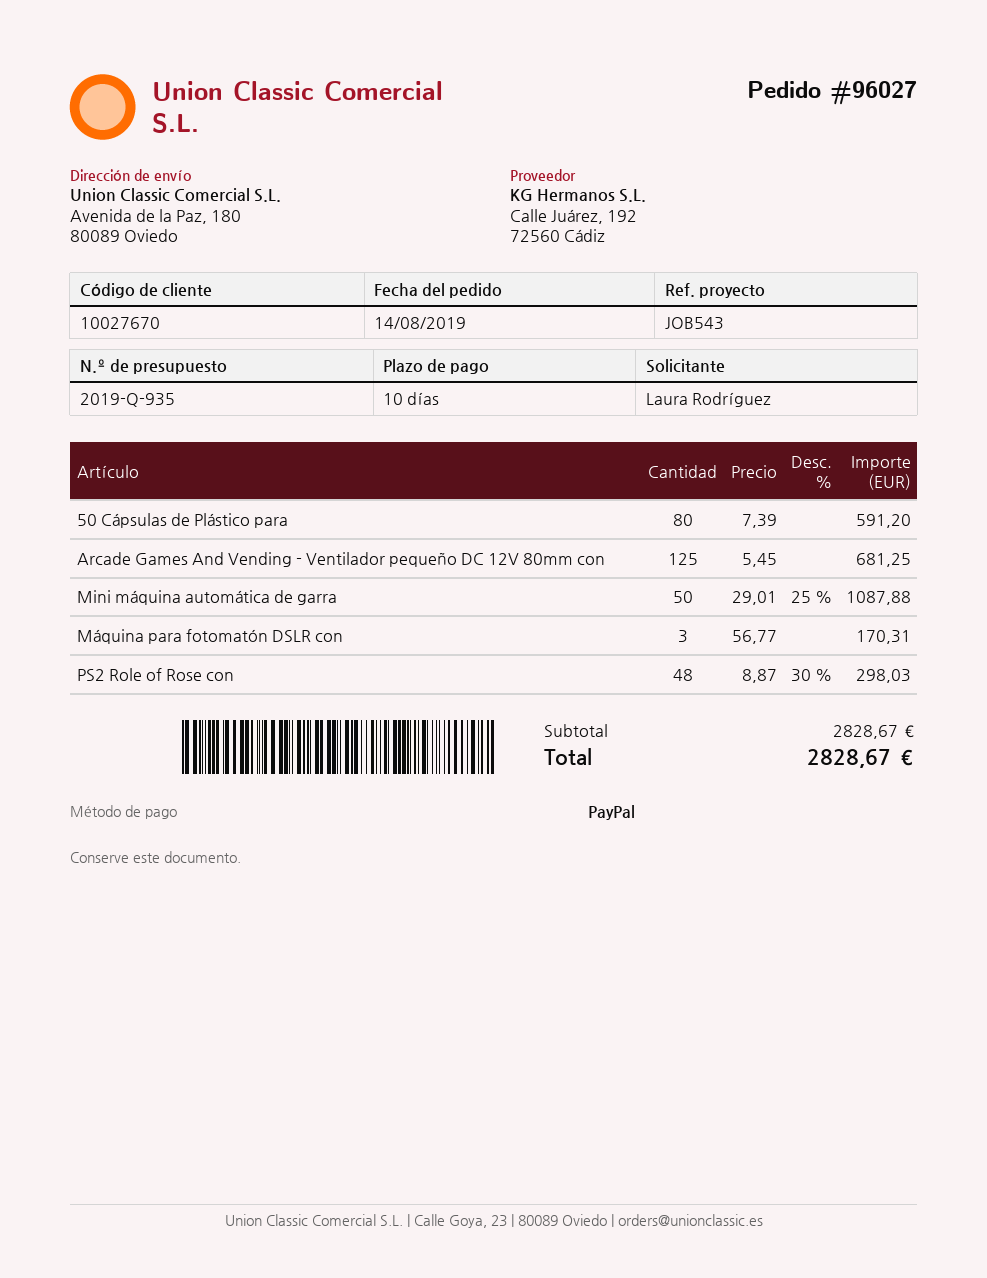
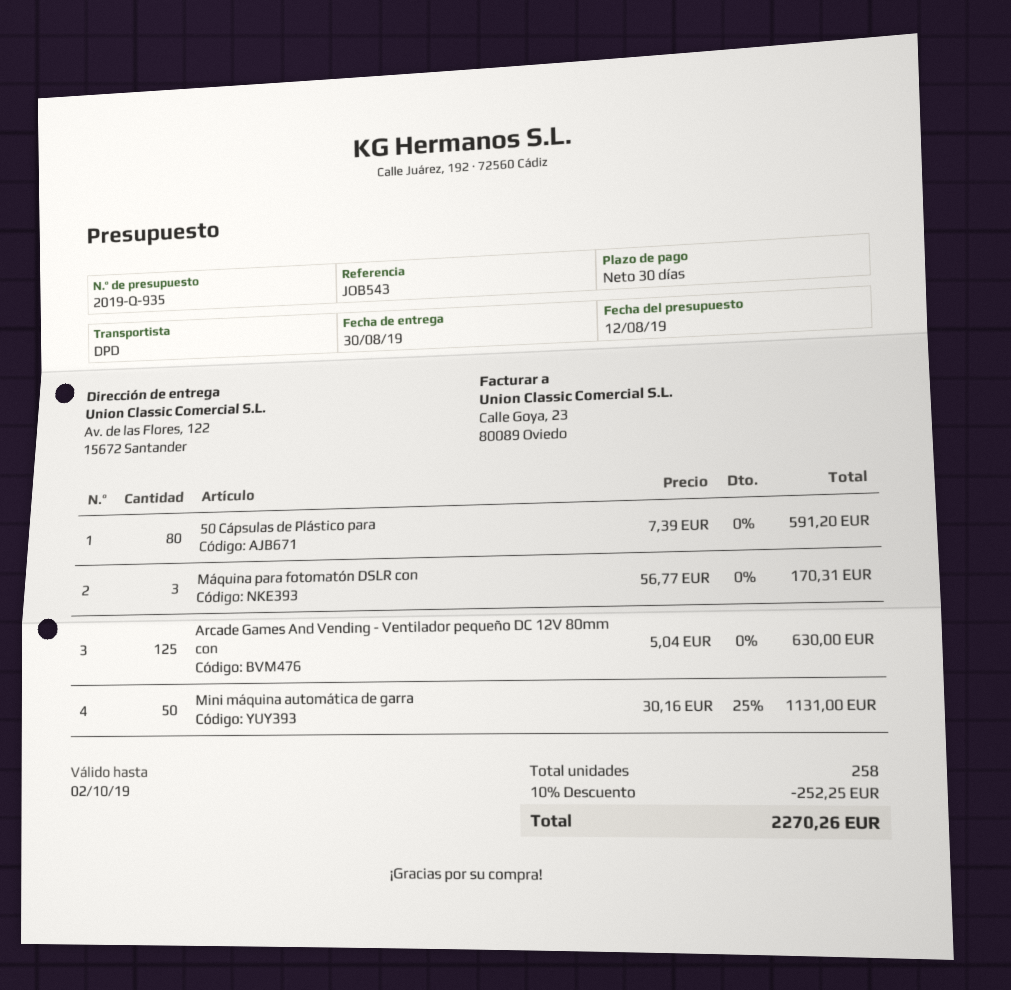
payment terms: 10 days -> 30 days
ship to: Avenida de la Paz, 180, 80089 Oviedo -> Av. de las Flores, 122, 15672 Santander
Arcade Games And Vending - Ventilador pequeño DC 12V 80mm con: 125 x 5.45 = 681.25 -> 125 x 5.04 = 630.00
Mini máquina automática de garra: 50 x 29.01 - 25% = 1087.88 -> 50 x 30.16 - 25% = 1131.00
PS2 Role of Rose con: 48 x 8.87 - 30% = 298.03 -> none
discount: none -> 10% = 252.25
total: 2828.67 -> 2270.26

